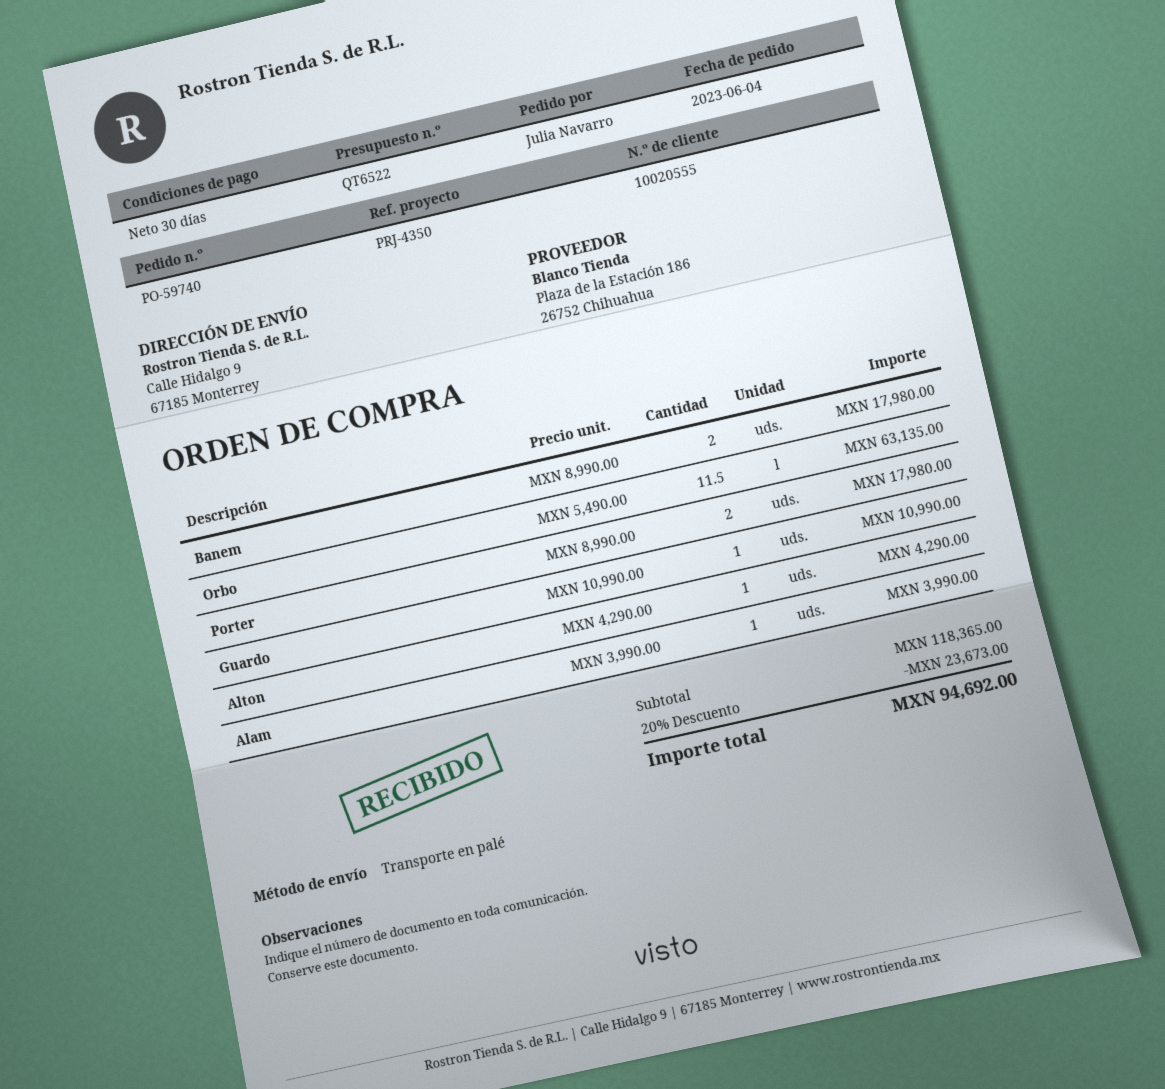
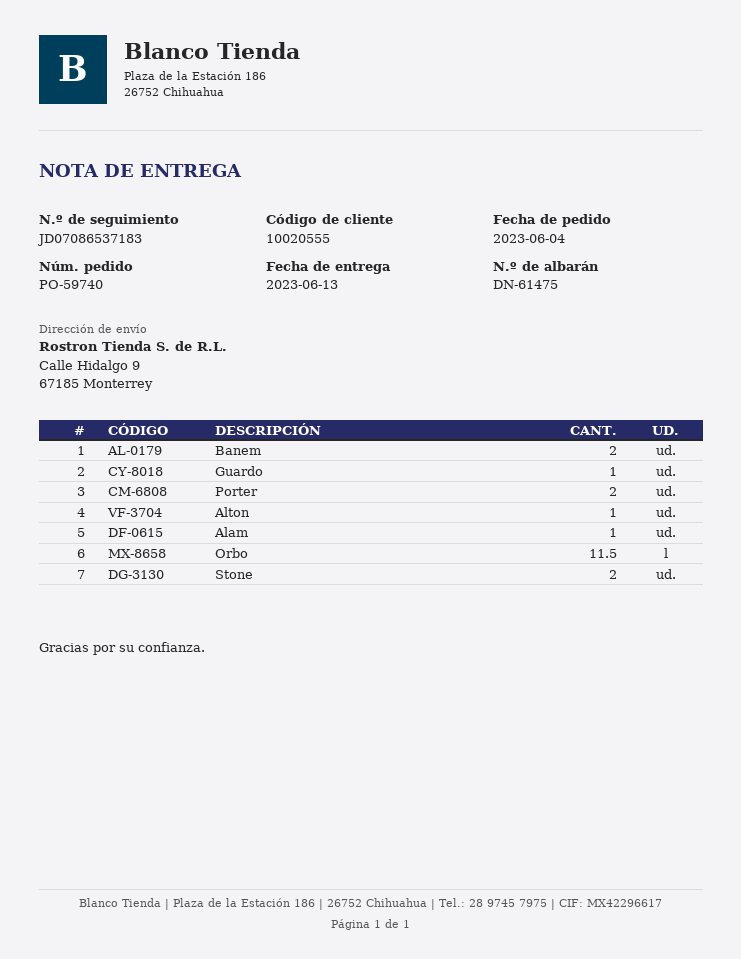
Stone: none -> 2

